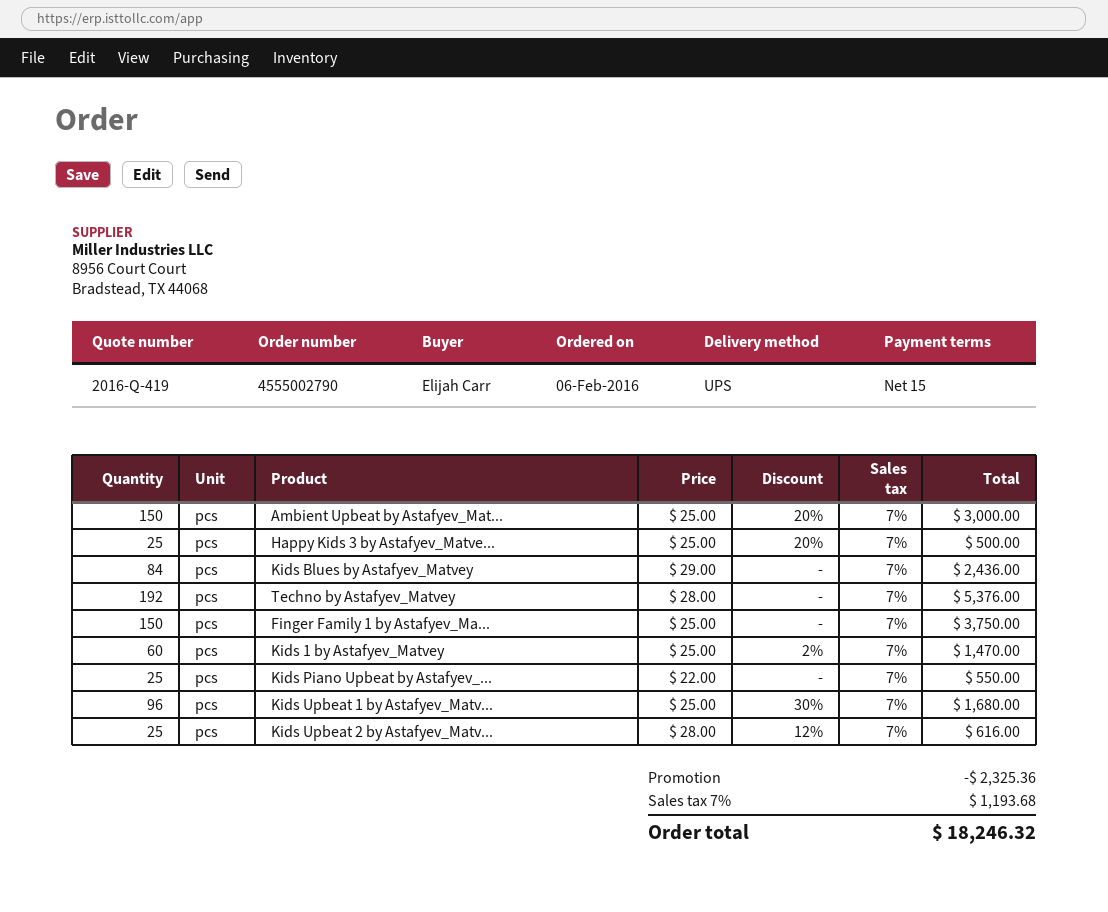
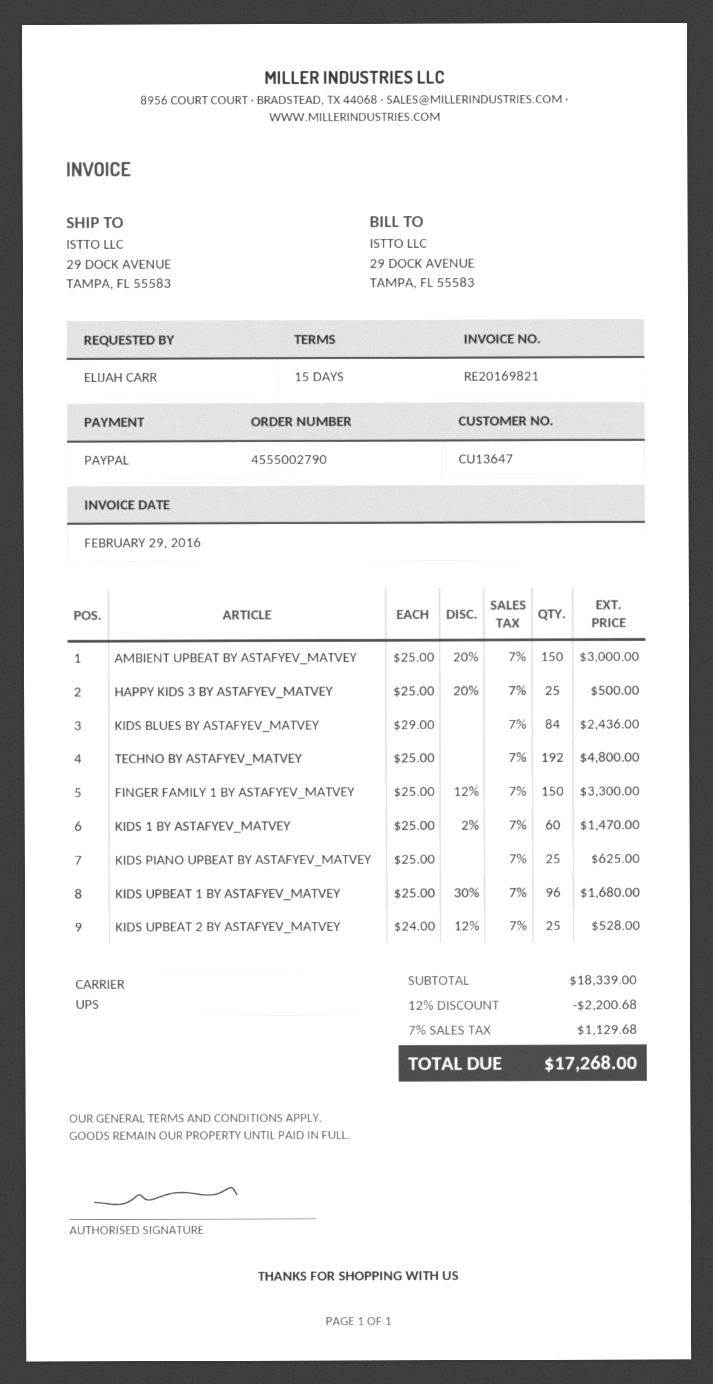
Techno by Astafyev_Matvey: 192 x 28.00 = 5376.00 -> 192 x 25.00 = 4800.00
Finger Family 1 by Astafyev_Ma...: 150 x 25.00 = 3750.00 -> 150 x 25.00 - 12% = 3300.00
Kids Piano Upbeat by Astafyev_...: 25 x 22.00 = 550.00 -> 25 x 25.00 = 625.00
Kids Upbeat 2 by Astafyev_Matv...: 25 x 28.00 - 12% = 616.00 -> 25 x 24.00 - 12% = 528.00
discount: 2325.36 -> 2200.68
tax: 7% = 1193.68 -> 7% = 1129.68
total: 18246.32 -> 17268.00

